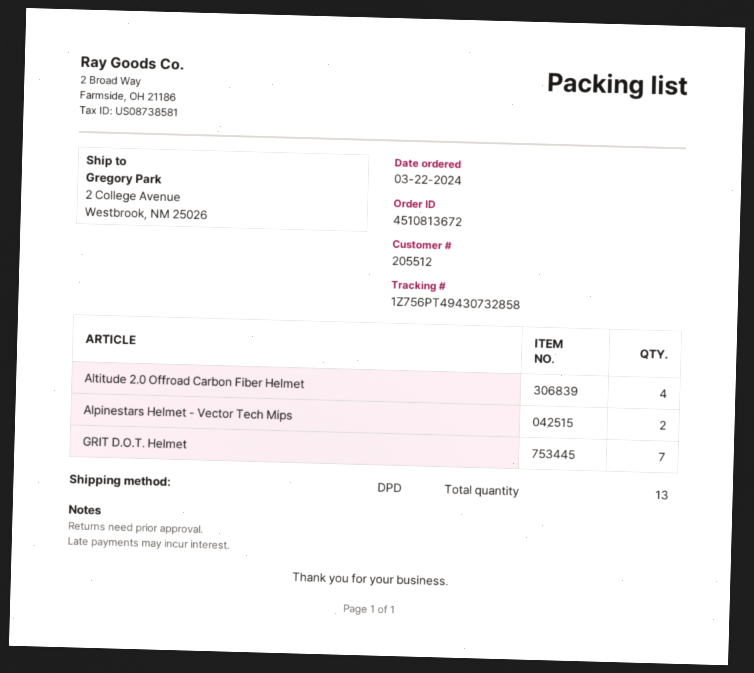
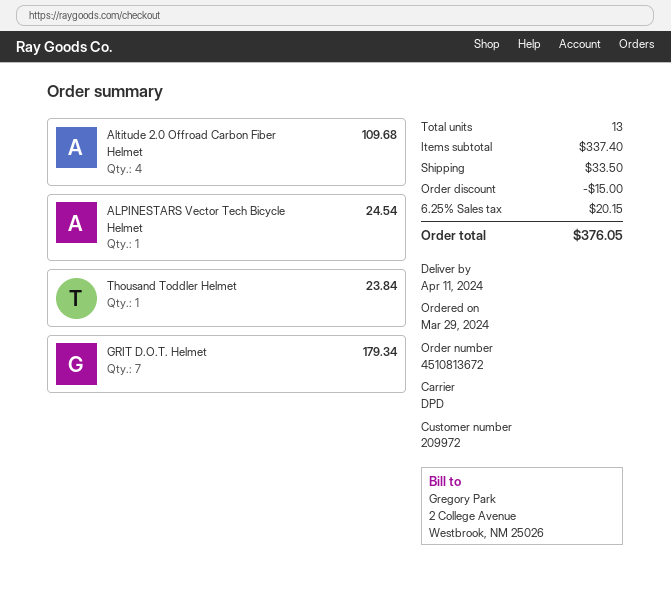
order date: 2024-03-22 -> 2024-03-29
customer number: 205512 -> 209972
Alpinestars Helmet - Vector Tech Mips: 2 -> none
ALPINESTARS Vector Tech Bicycle Helmet: none -> 1
Thousand Toddler Helmet: none -> 1

